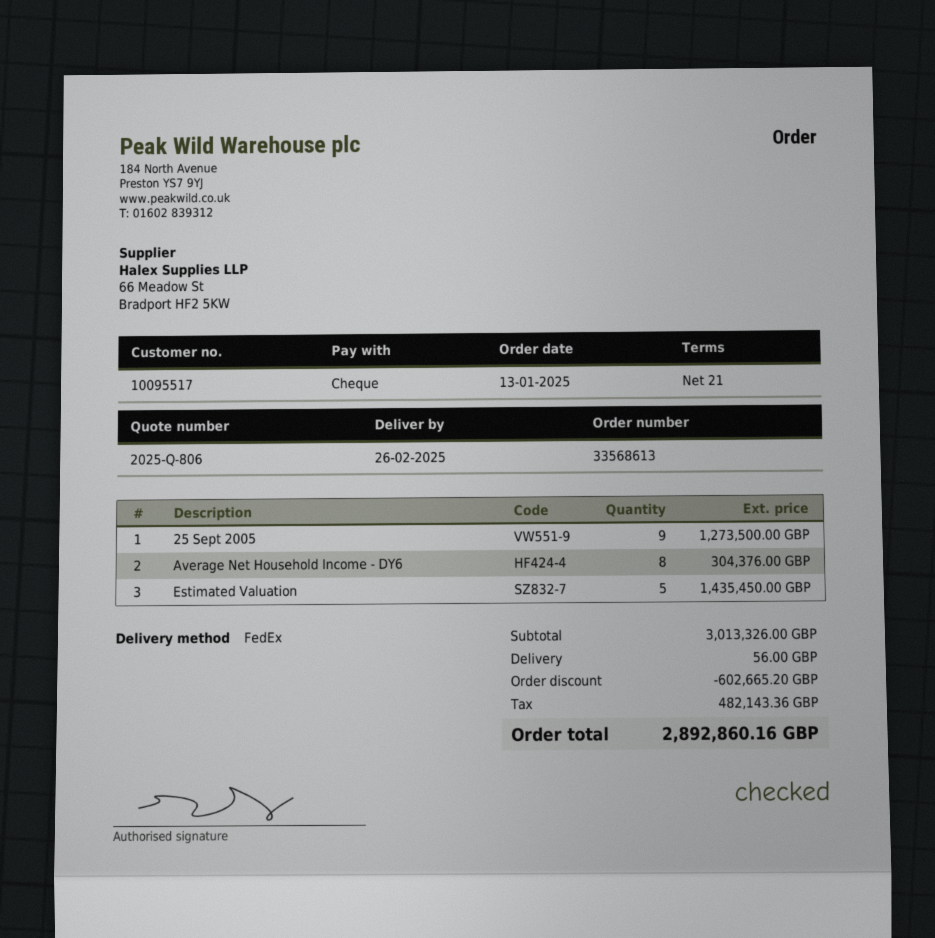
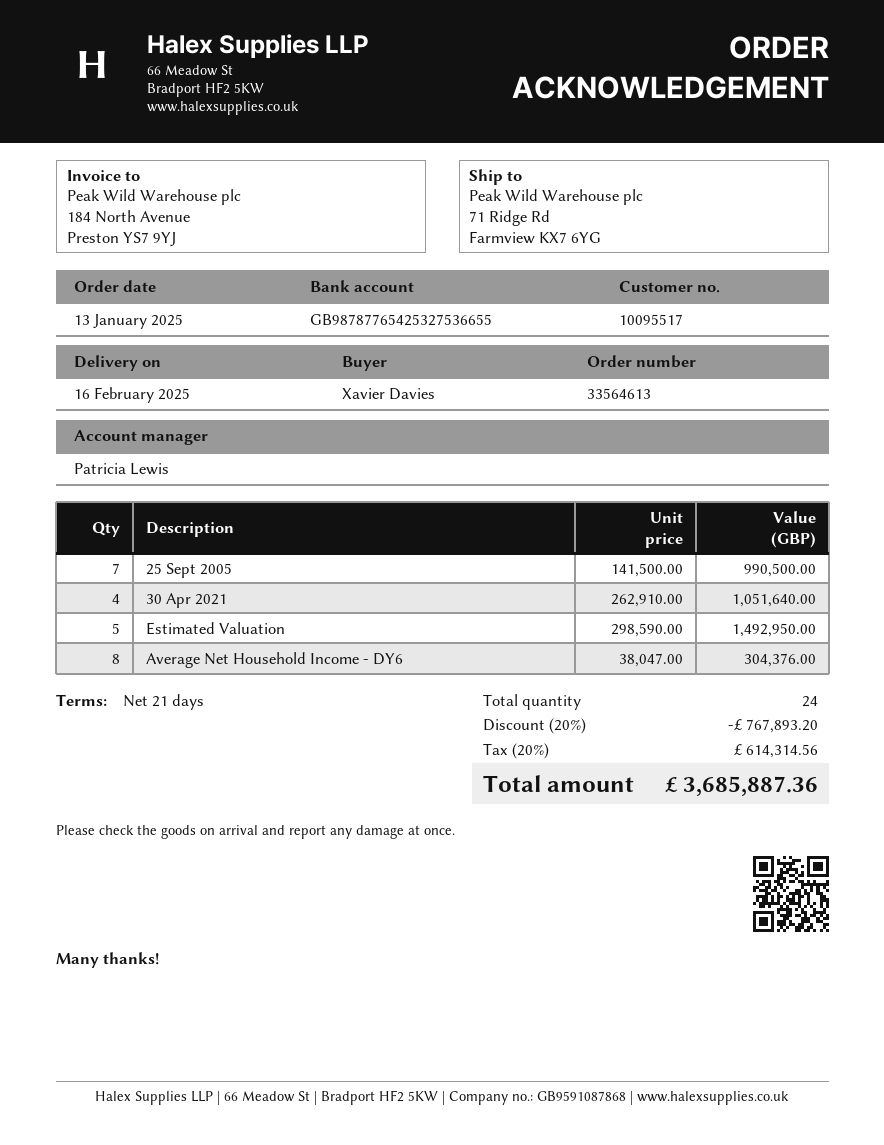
order number: 33568613 -> 33564613
delivery date: 2025-02-26 -> 2025-02-16
25 Sept 2005: 9 for 1273500.00 -> 7 for 990500.00
Estimated Valuation: 5 for 1435450.00 -> 5 for 1492950.00
30 Apr 2021: none -> 4 for 1051640.00
discount: 602665.20 -> 767893.20
shipping: 56.00 -> none
tax: 482143.36 -> 614314.56
total: 2892860.16 -> 3685887.36

